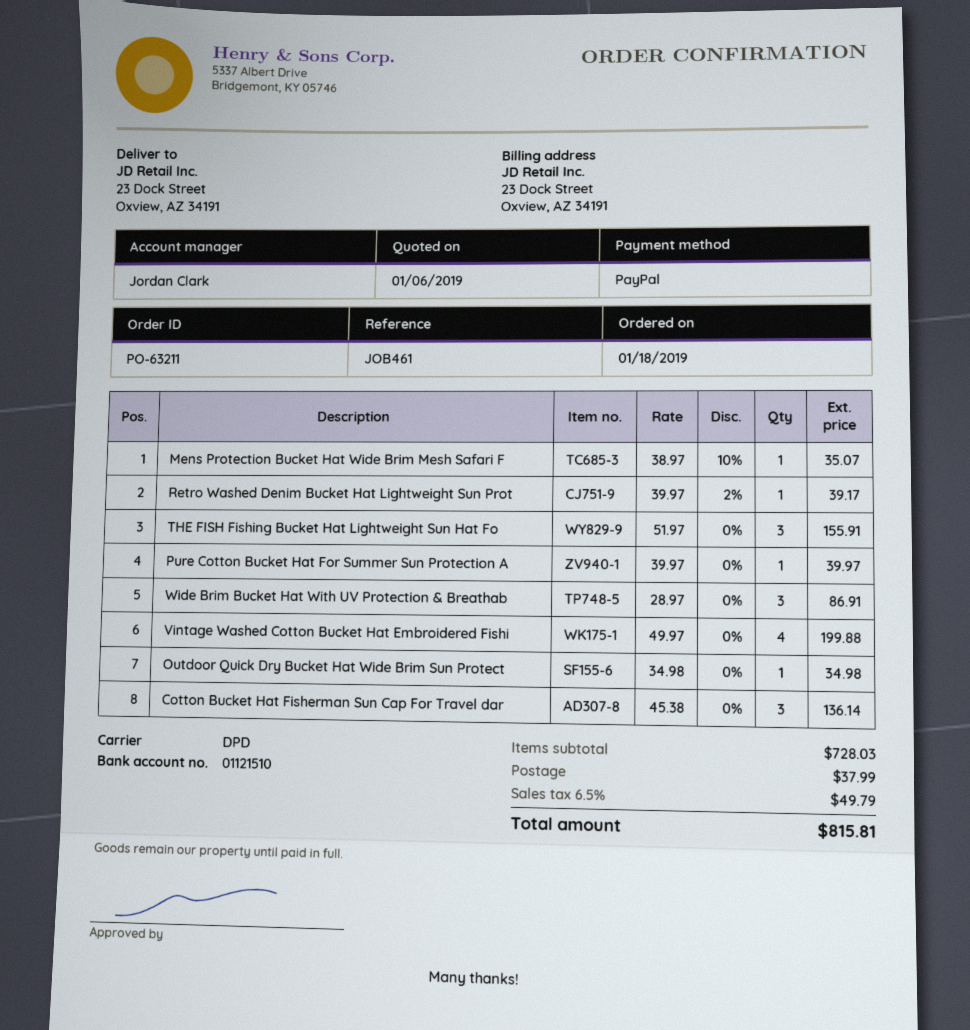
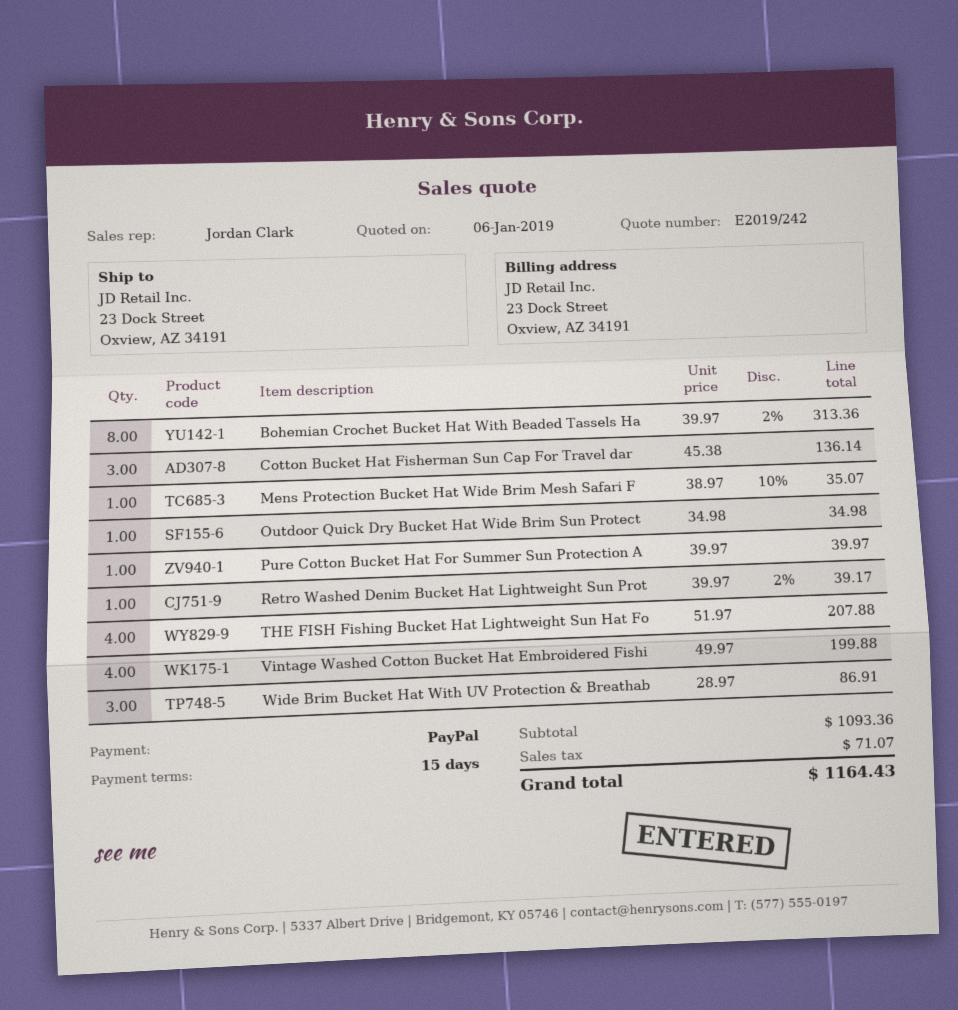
THE FISH Fishing Bucket Hat Lightweight Sun Hat Fo: 3 x 51.97 = 155.91 -> 4 x 51.97 = 207.88
Bohemian Crochet Bucket Hat With Beaded Tassels Ha: none -> 8 x 39.97 - 2% = 313.36
subtotal: 728.03 -> 1093.36
shipping: 37.99 -> none
tax: 49.79 -> 71.07
total: 815.81 -> 1164.43

